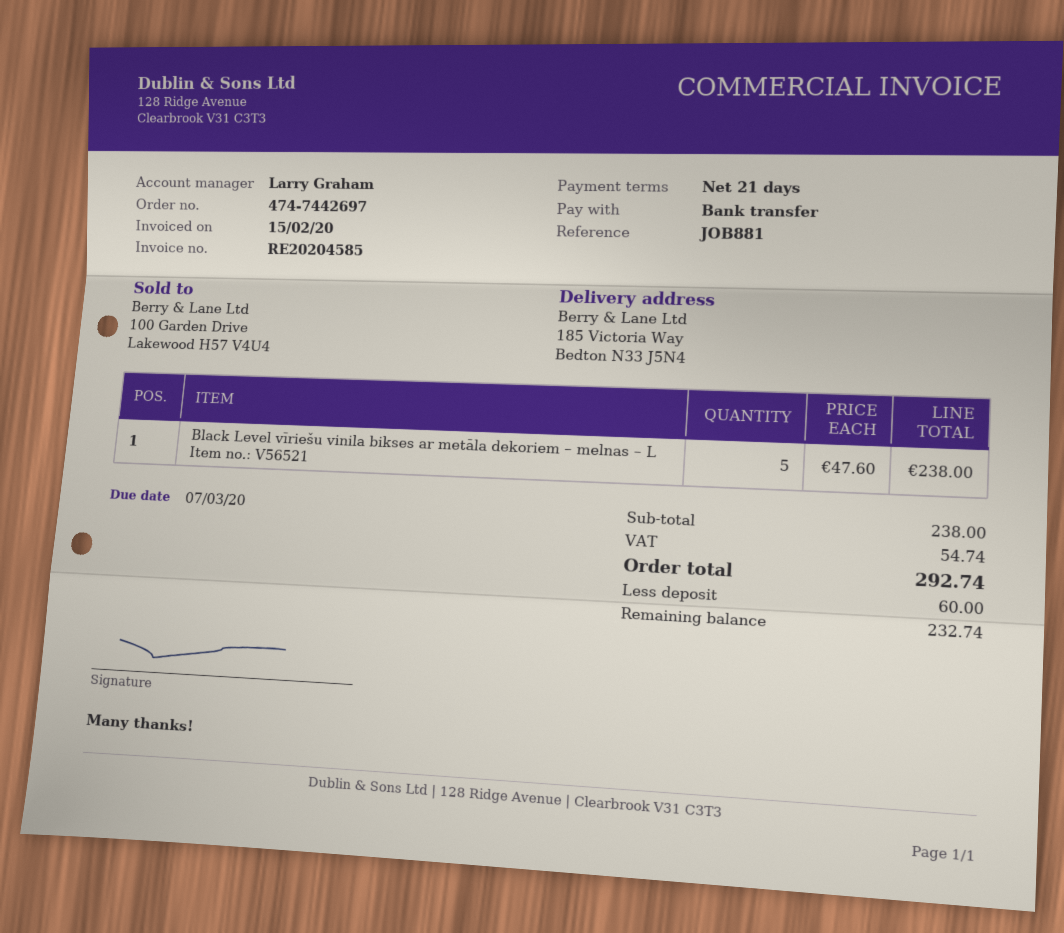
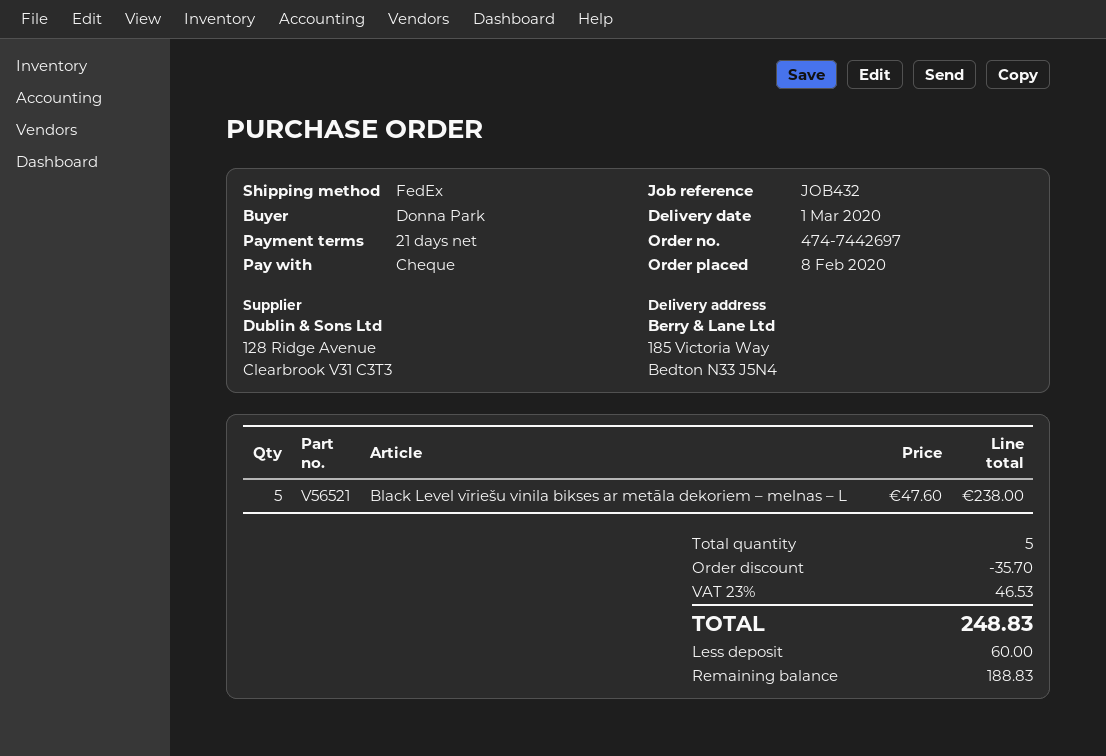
reference: JOB881 -> JOB432
payment method: bank transfer -> cheque
discount: none -> 35.70
tax: 54.74 -> 46.53
total: 292.74 -> 248.83
balance: 232.74 -> 188.83

